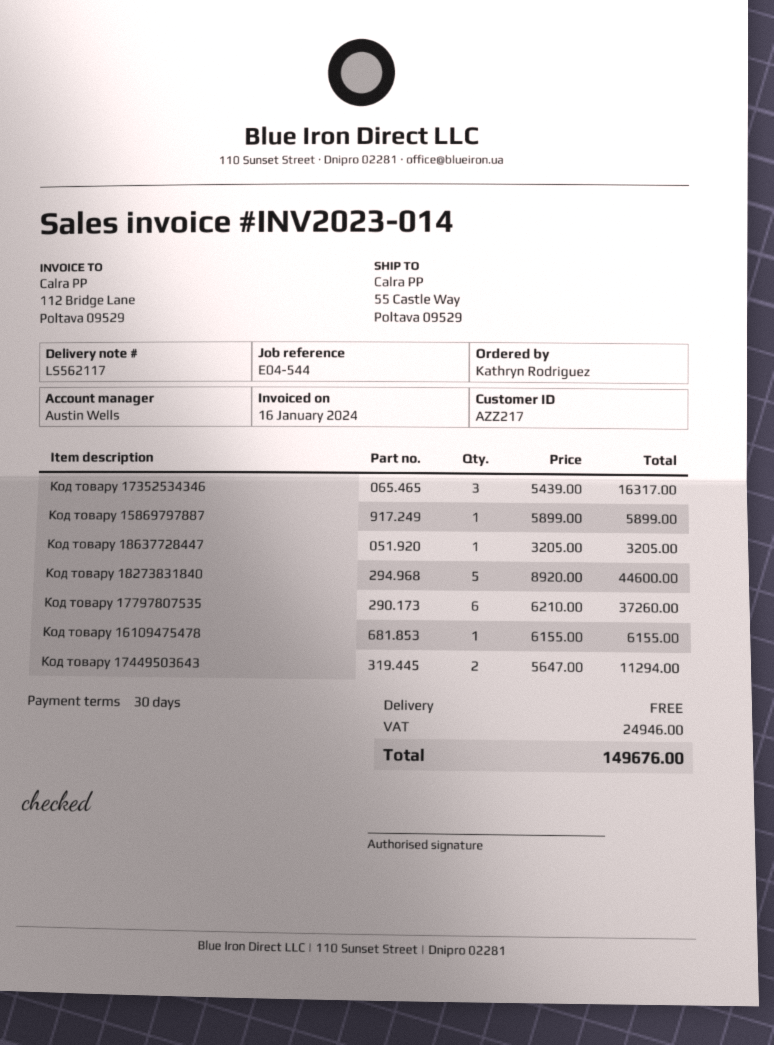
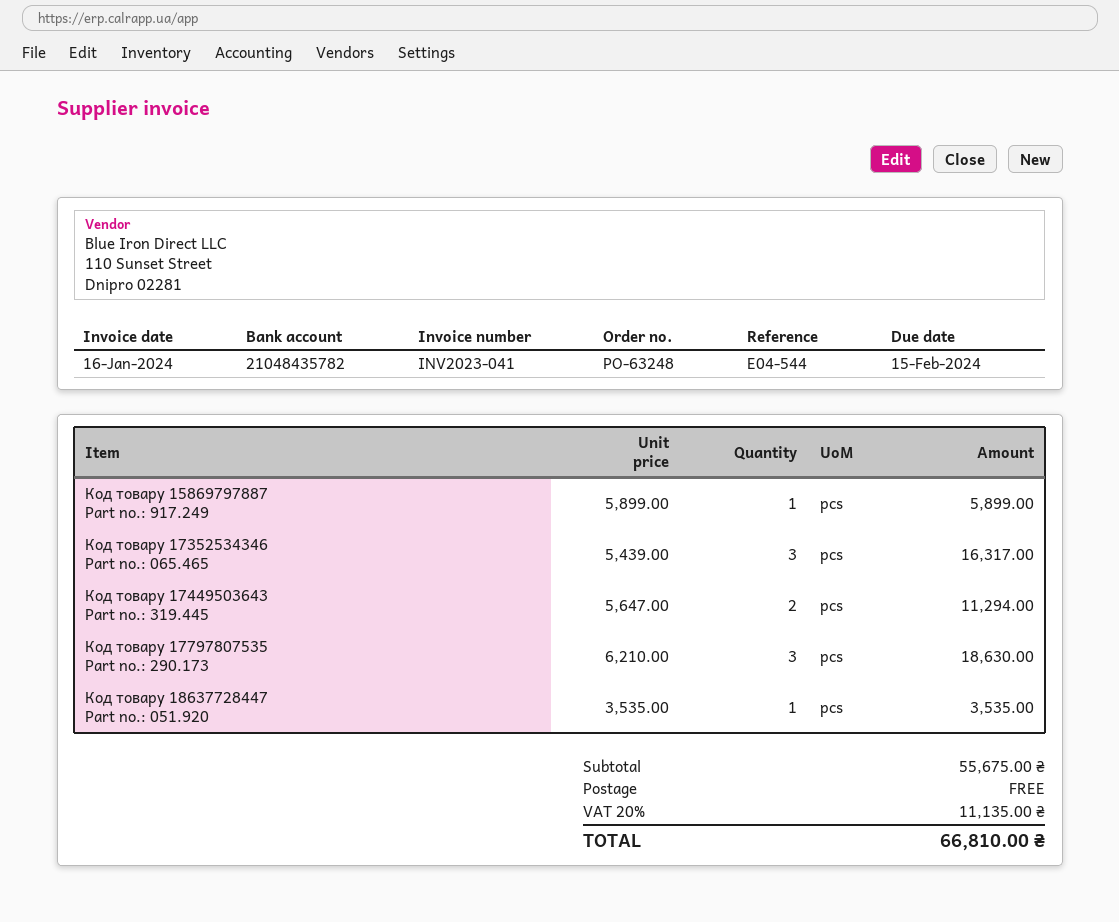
invoice number: INV2023-014 -> INV2023-041
Код товару 18637728447: 1 x 3205.00 = 3205.00 -> 1 x 3535.00 = 3535.00
Код товару 18273831840: 5 x 8920.00 = 44600.00 -> none
Код товару 17797807535: 6 x 6210.00 = 37260.00 -> 3 x 6210.00 = 18630.00
Код товару 16109475478: 1 x 6155.00 = 6155.00 -> none
tax: 24946.00 -> 11135.00
total: 149676.00 -> 66810.00

